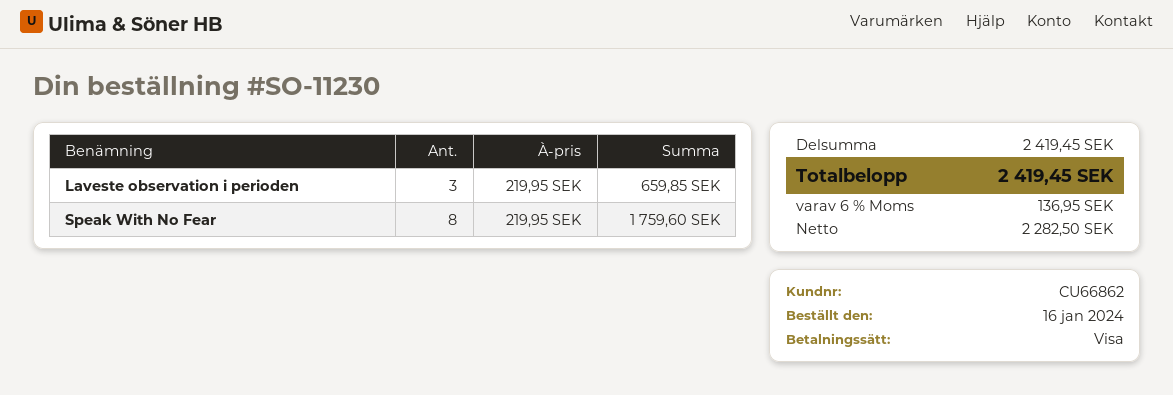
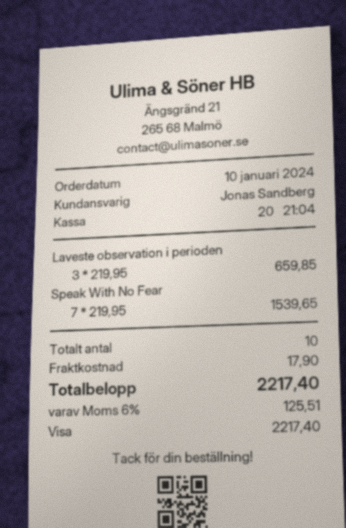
order date: 2024-01-16 -> 2024-01-10
Speak With No Fear: 8 x 219.95 = 1759.60 -> 7 x 219.95 = 1539.65
shipping: none -> 17.90
tax: 6% = 136.95 -> 6% = 125.51
total: 2419.45 -> 2217.40

